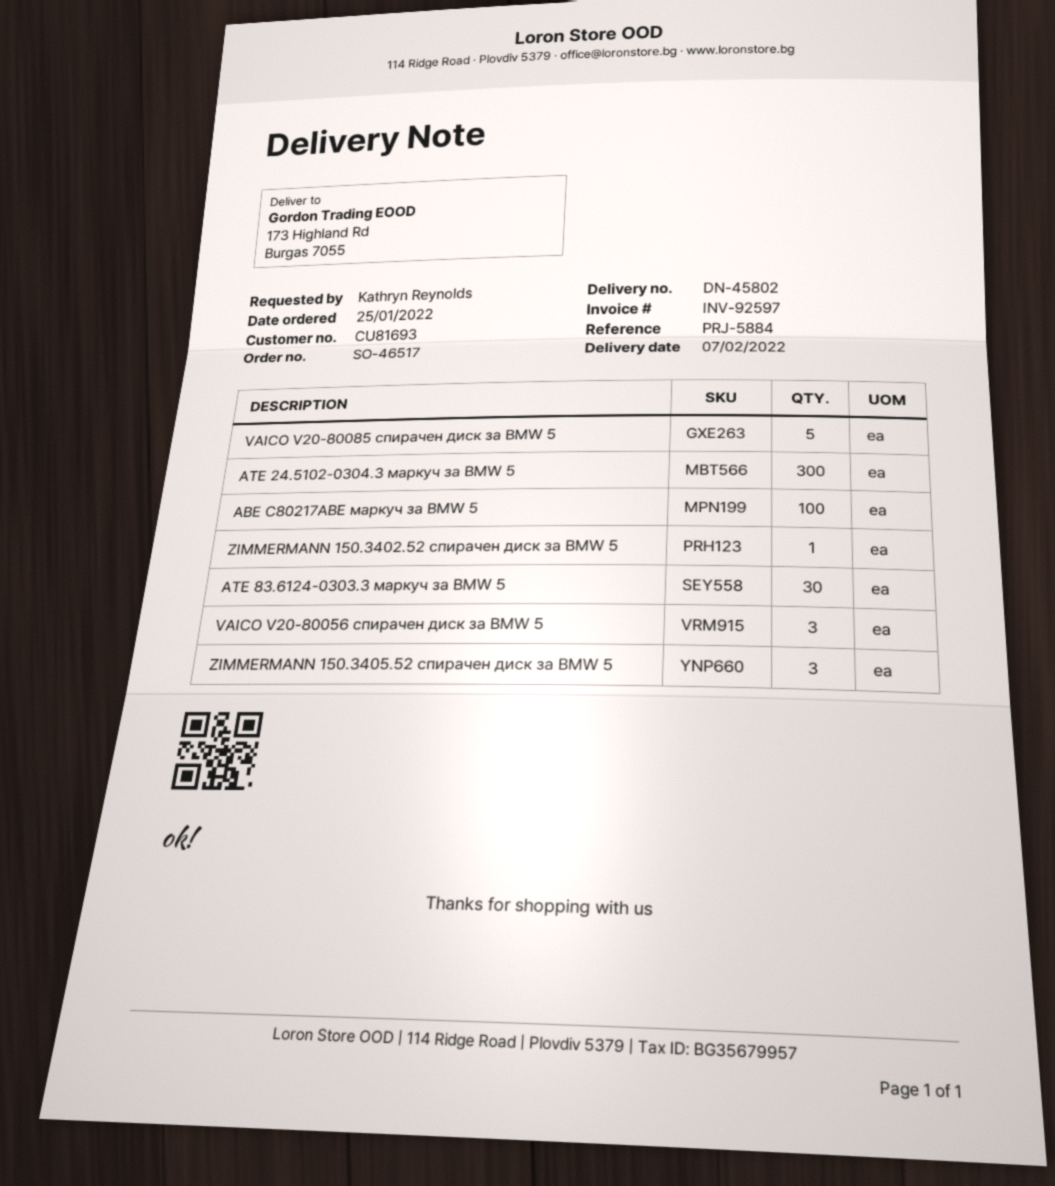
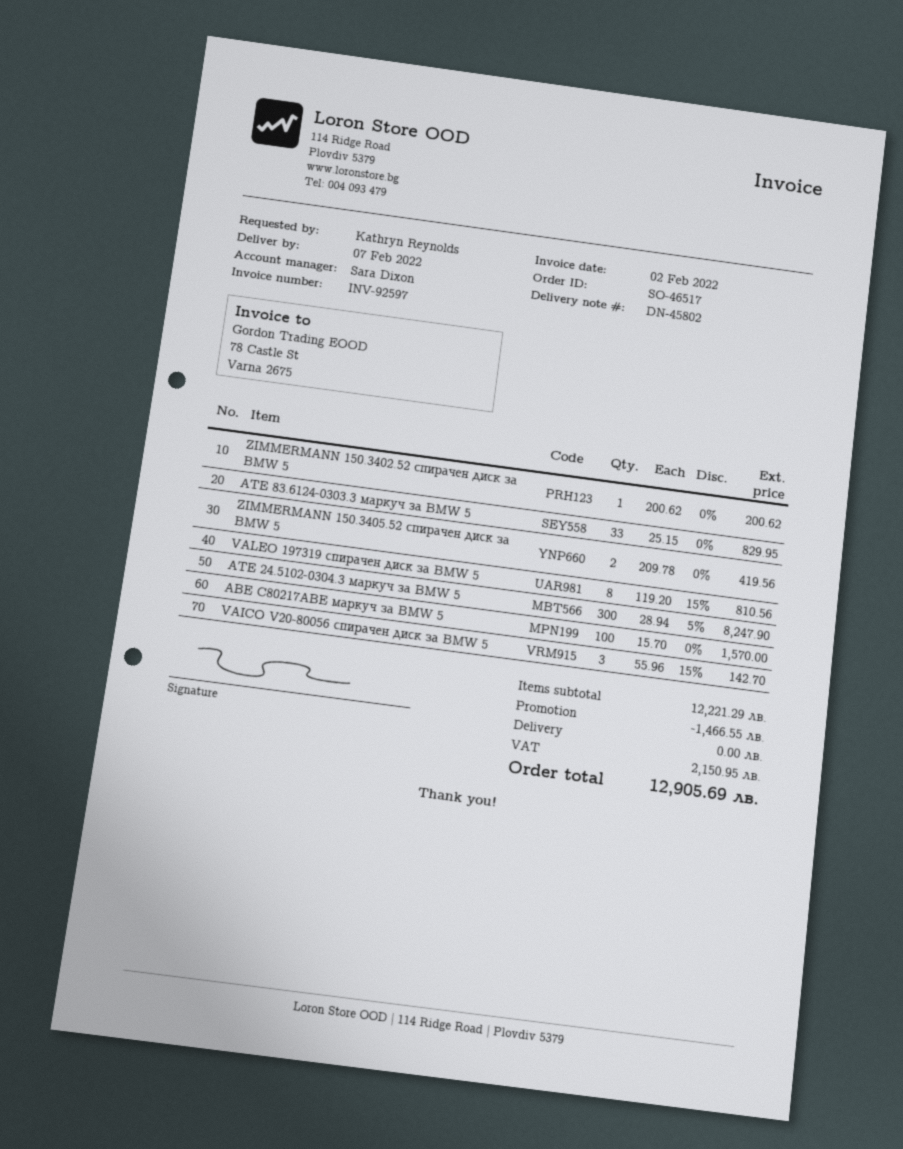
VAICO V20-80085 спирачен диск за BMW 5: 5 -> none
ATE 83.6124-0303.3 маркуч за BMW 5: 30 -> 33
ZIMMERMANN 150.3405.52 спирачен диск за BMW 5: 3 -> 2
VALEO 197319 спирачен диск за BMW 5: none -> 8

